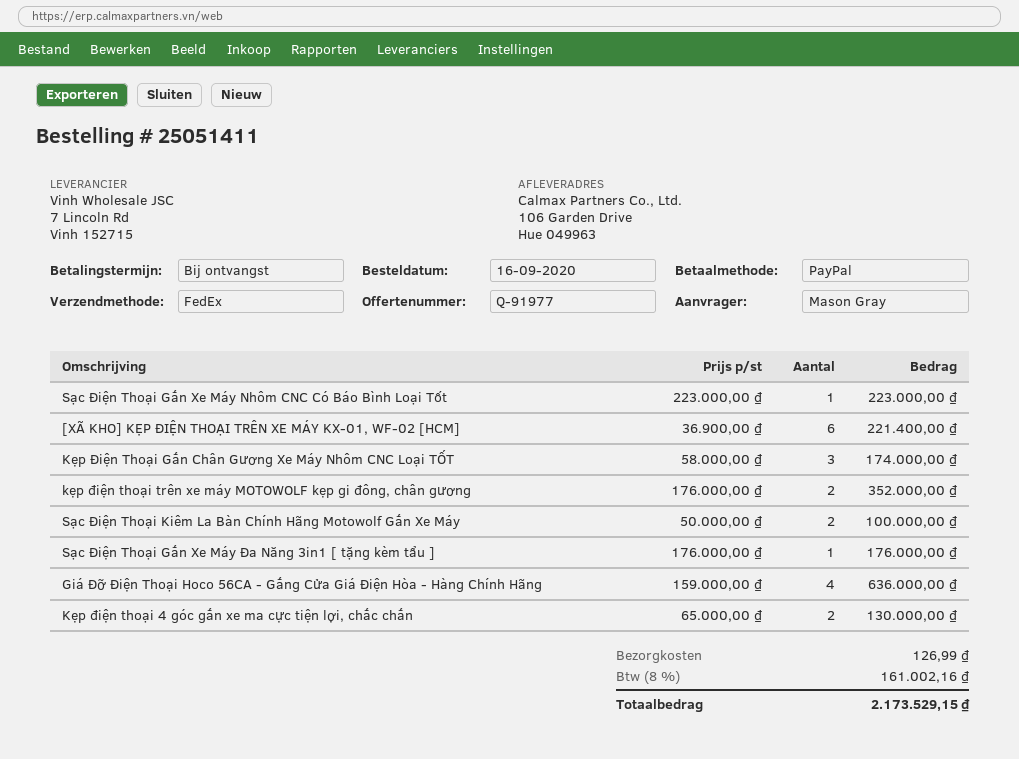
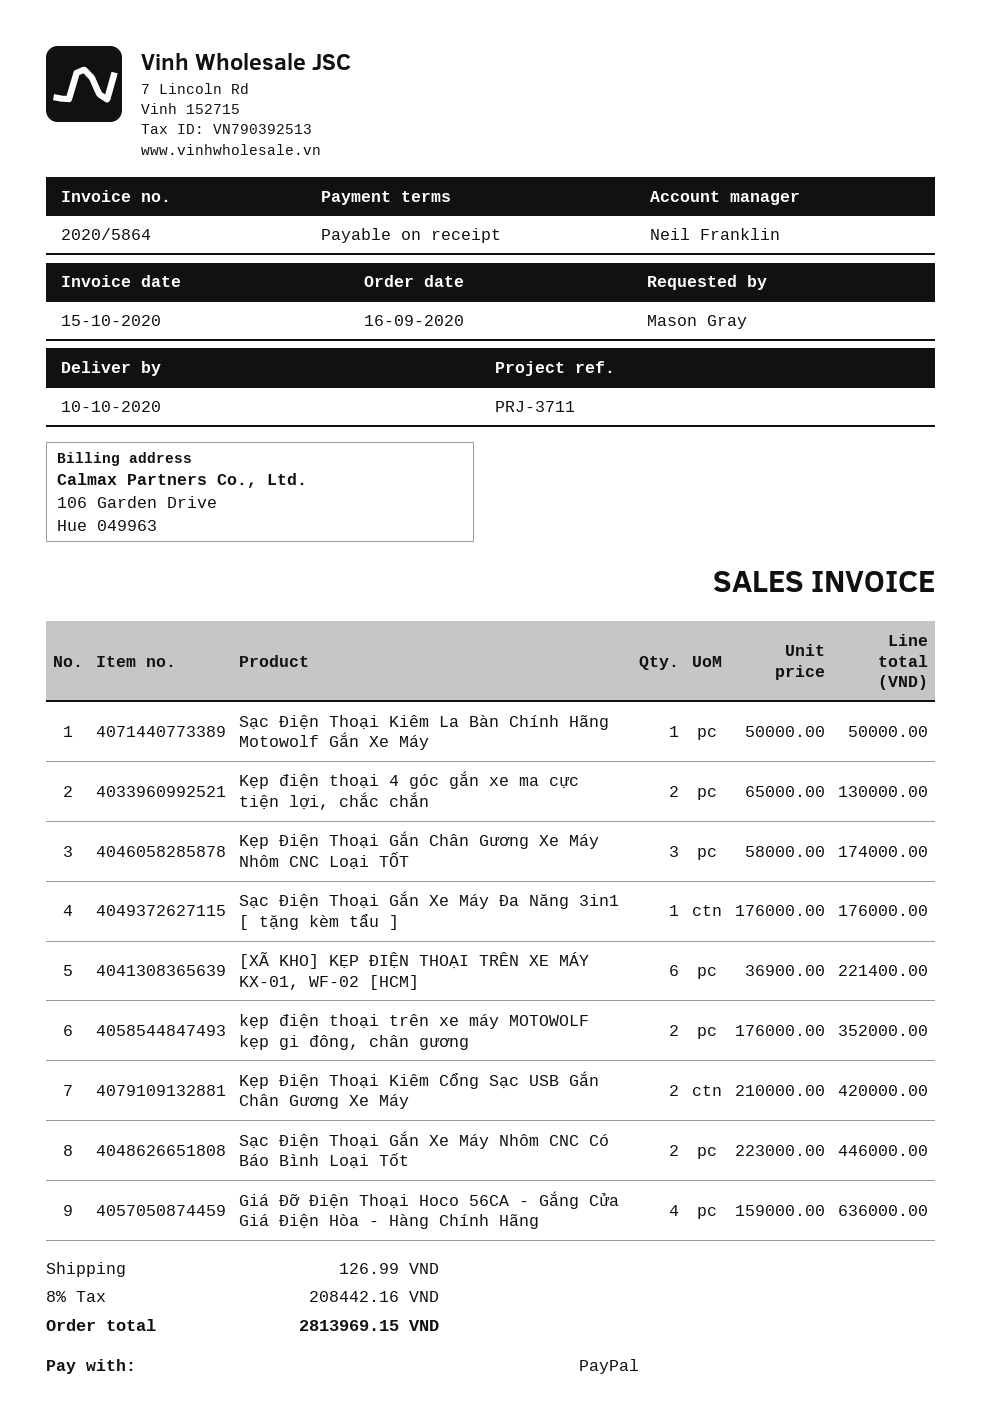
Sạc Điện Thoại Gắn Xe Máy Nhôm CNC Có Báo Bình Loại Tốt: 1 x 223000.00 = 223000.00 -> 2 x 223000.00 = 446000.00
Sạc Điện Thoại Kiêm La Bàn Chính Hãng Motowolf Gắn Xe Máy: 2 x 50000.00 = 100000.00 -> 1 x 50000.00 = 50000.00
Kẹp Điện Thoại Kiêm Cổng Sạc USB Gắn Chân Gương Xe Máy: none -> 2 x 210000.00 = 420000.00
tax: 8% = 161002.16 -> 8% = 208442.16
total: 2173529.15 -> 2813969.15

